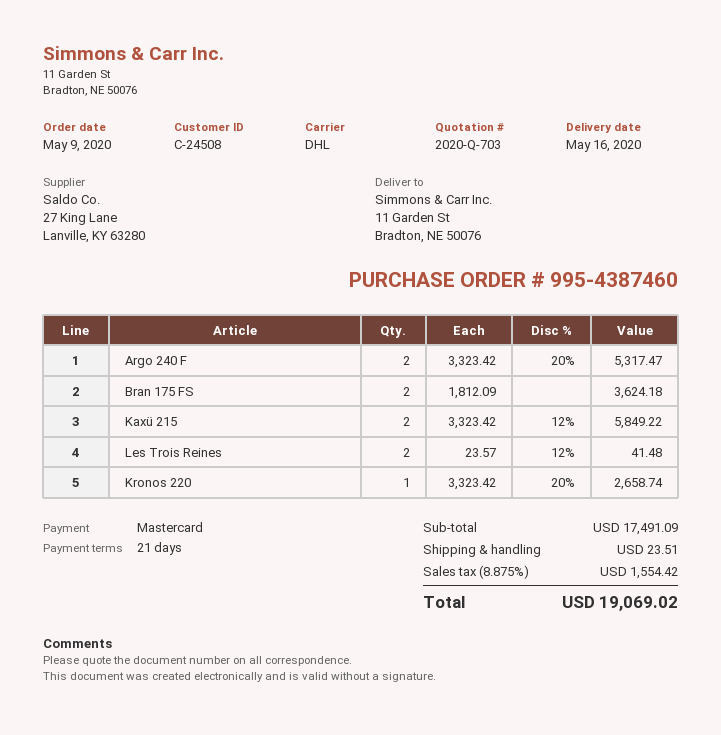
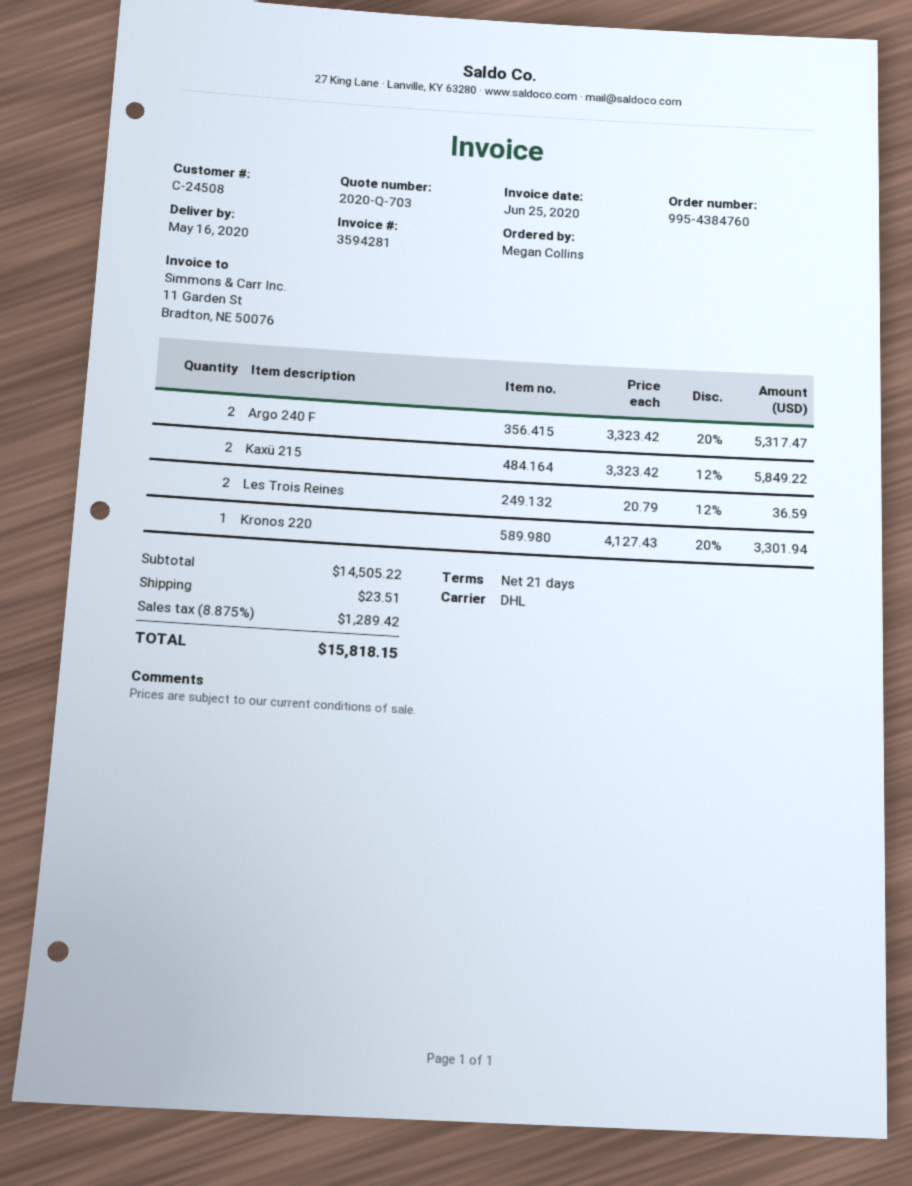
order number: 995-4387460 -> 995-4384760
Bran 175 FS: 2 x 1812.09 = 3624.18 -> none
Les Trois Reines: 2 x 23.57 - 12% = 41.48 -> 2 x 20.79 - 12% = 36.59
Kronos 220: 1 x 3323.42 - 20% = 2658.74 -> 1 x 4127.43 - 20% = 3301.94
subtotal: 17491.09 -> 14505.22
tax: 8.875% = 1554.42 -> 8.875% = 1289.42
total: 19069.02 -> 15818.15

